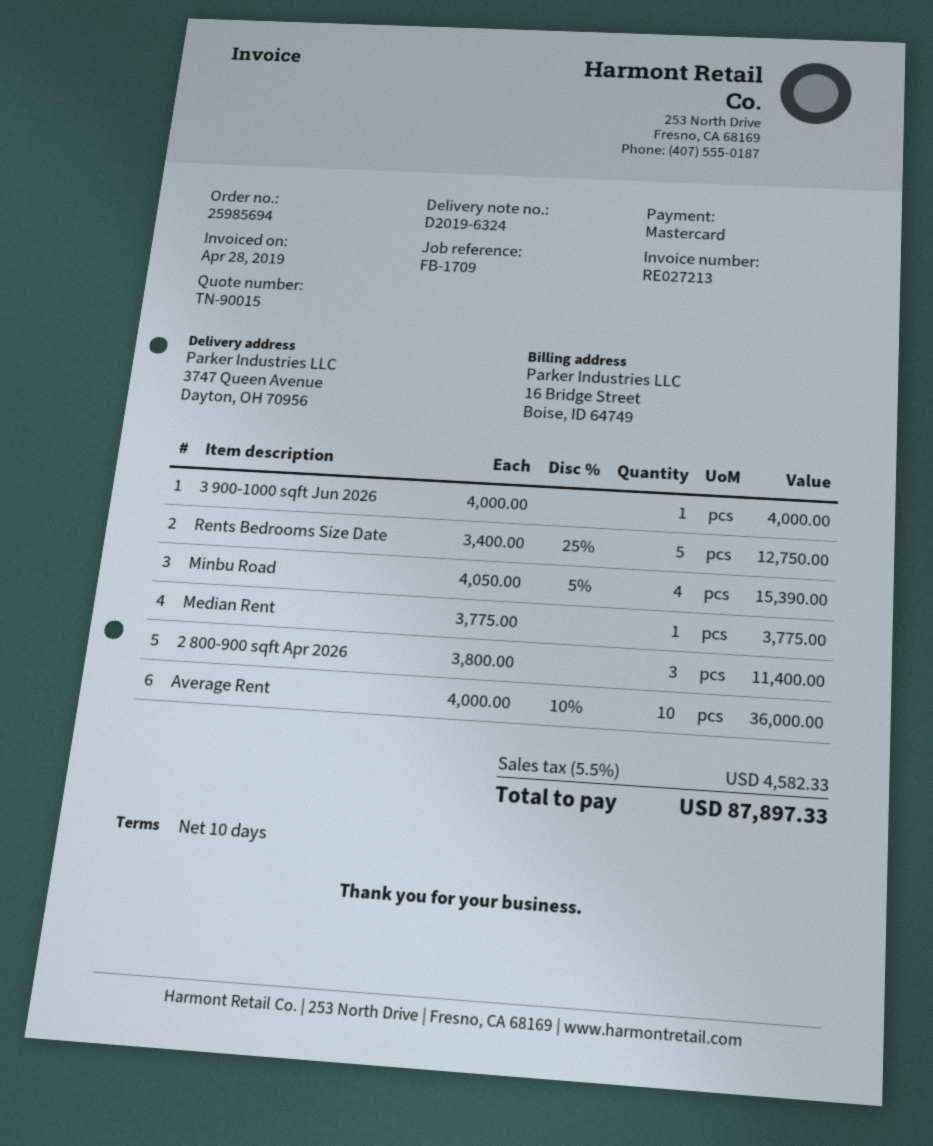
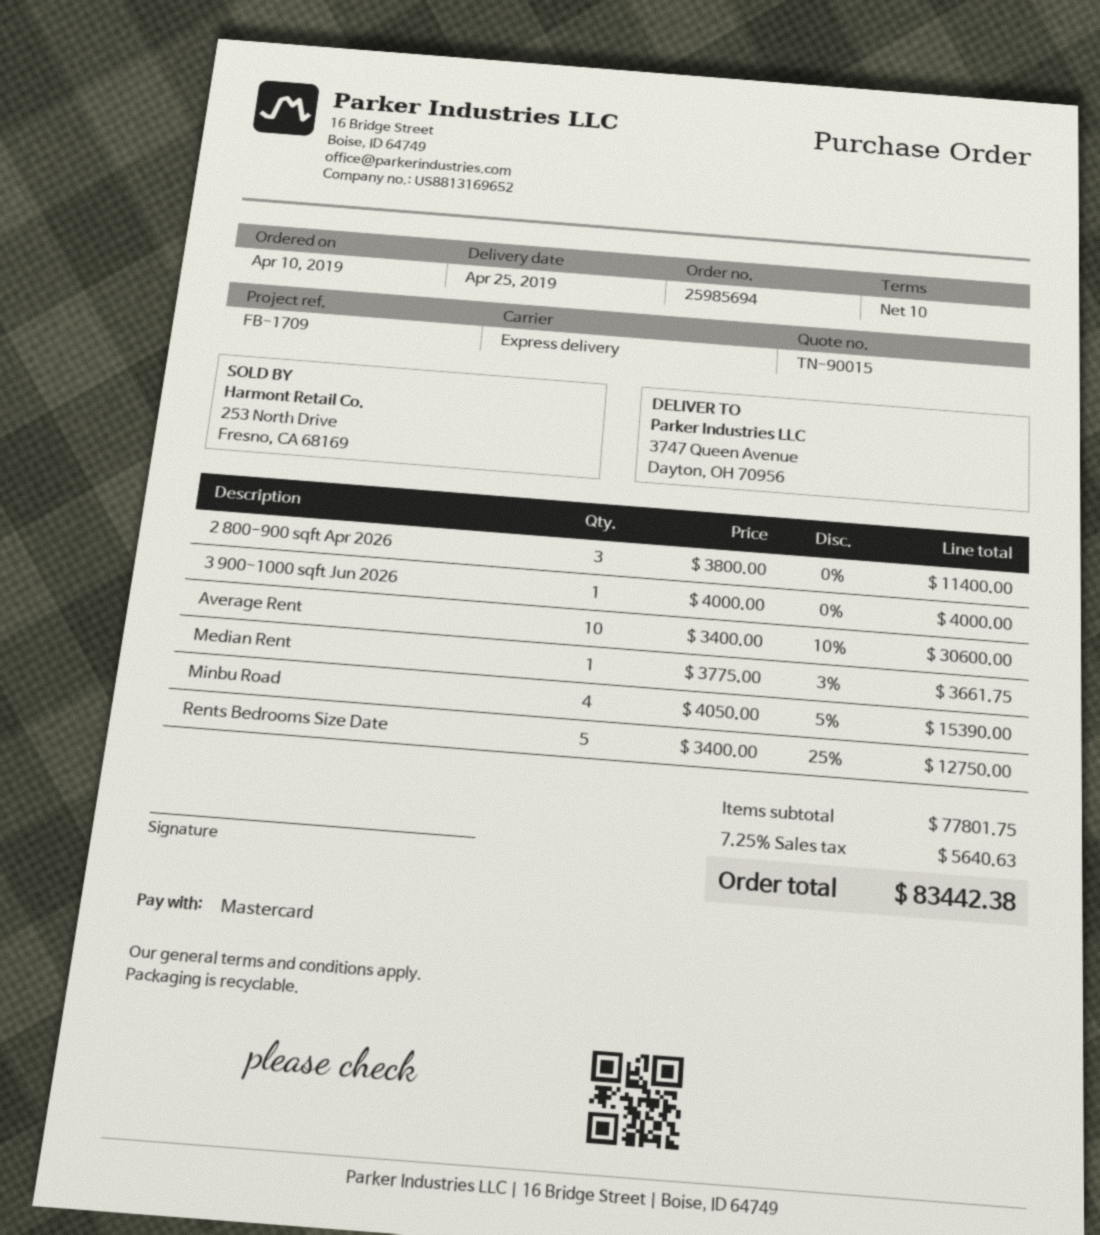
Median Rent: 1 x 3775.00 = 3775.00 -> 1 x 3775.00 - 3% = 3661.75
Average Rent: 10 x 4000.00 - 10% = 36000.00 -> 10 x 3400.00 - 10% = 30600.00
tax: 5.5% = 4582.33 -> 7.25% = 5640.63
total: 87897.33 -> 83442.38

